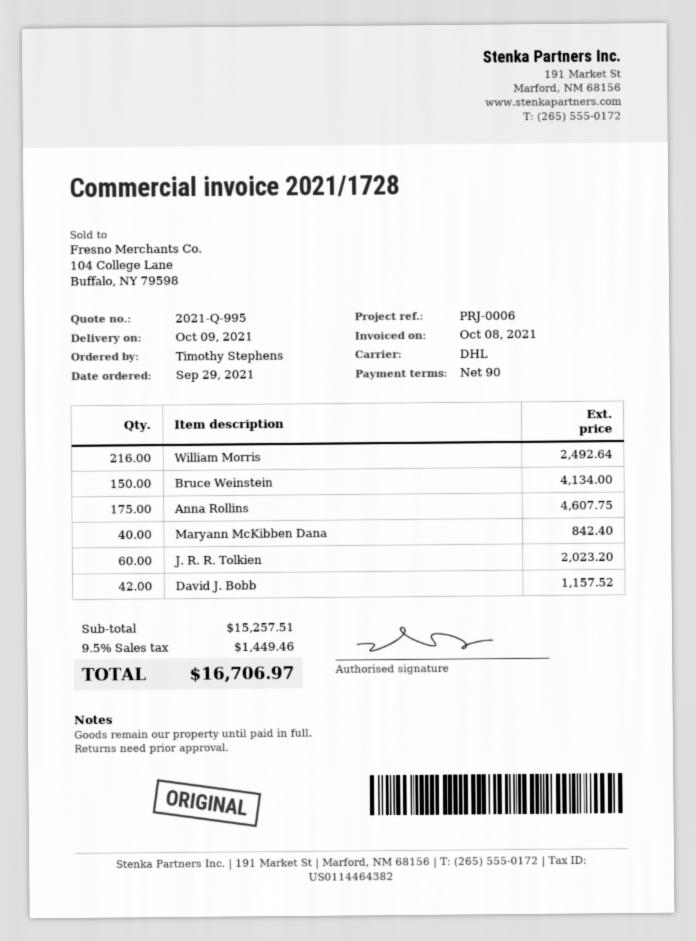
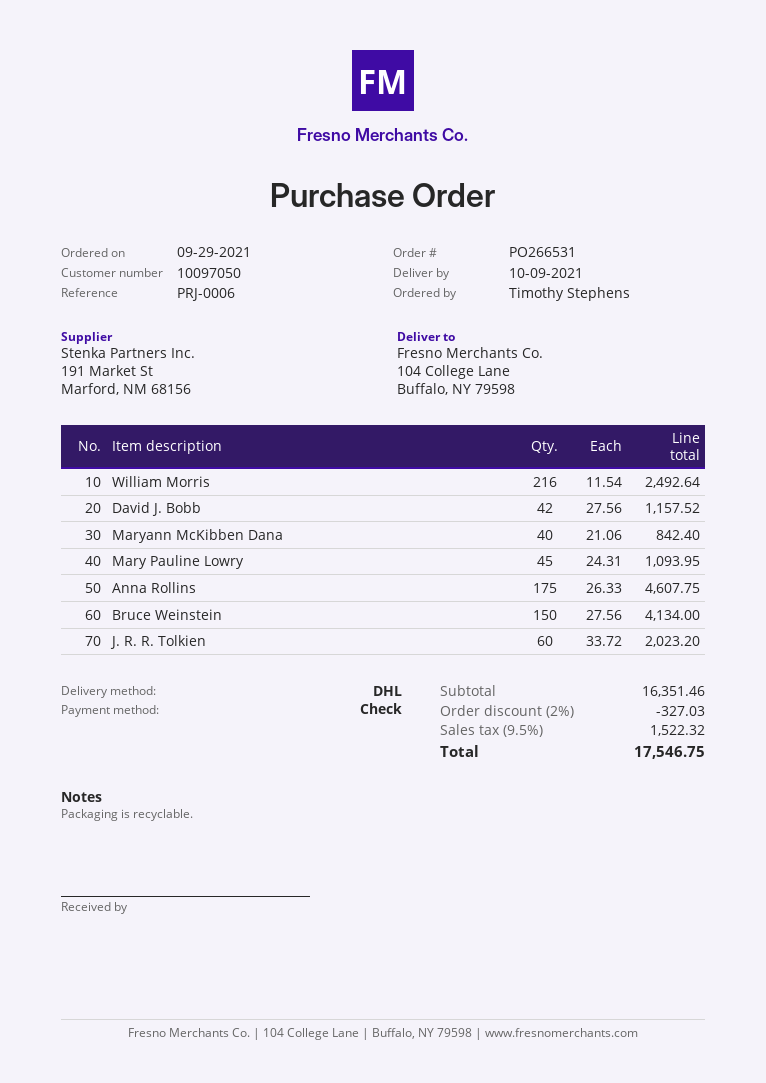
Mary Pauline Lowry: none -> 45 for 1093.95
subtotal: 15257.51 -> 16351.46
discount: none -> 2% = 327.03
tax: 9.5% = 1449.46 -> 9.5% = 1522.32
total: 16706.97 -> 17546.75

